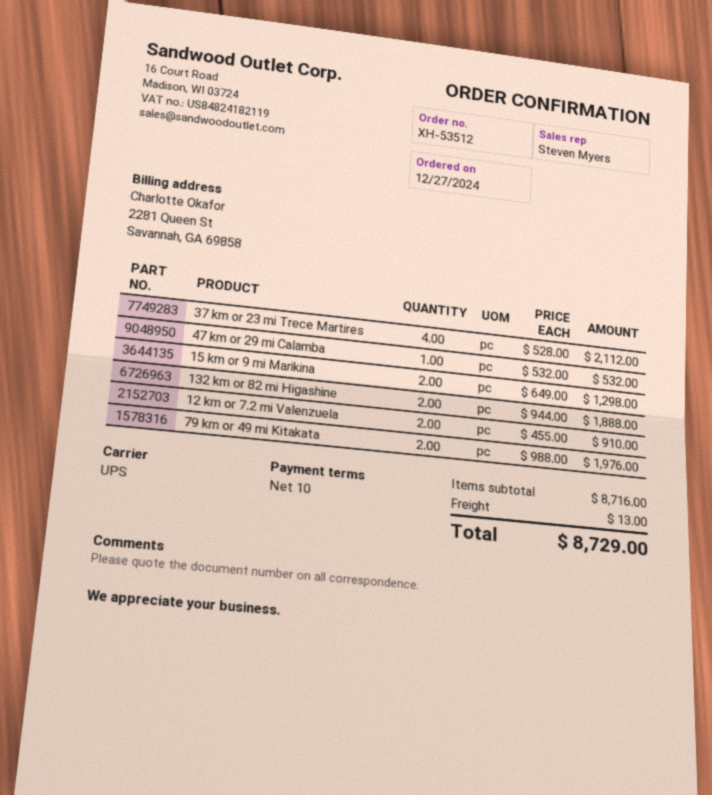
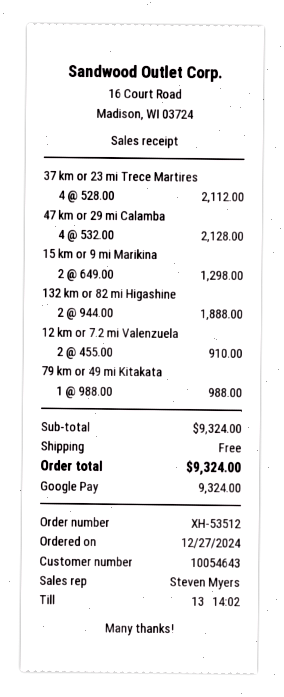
47 km or 29 mi Calamba: 1 x 532.00 = 532.00 -> 4 x 532.00 = 2128.00
79 km or 49 mi Kitakata: 2 x 988.00 = 1976.00 -> 1 x 988.00 = 988.00
subtotal: 8716.00 -> 9324.00
shipping: 13.00 -> 0.00
total: 8729.00 -> 9324.00

